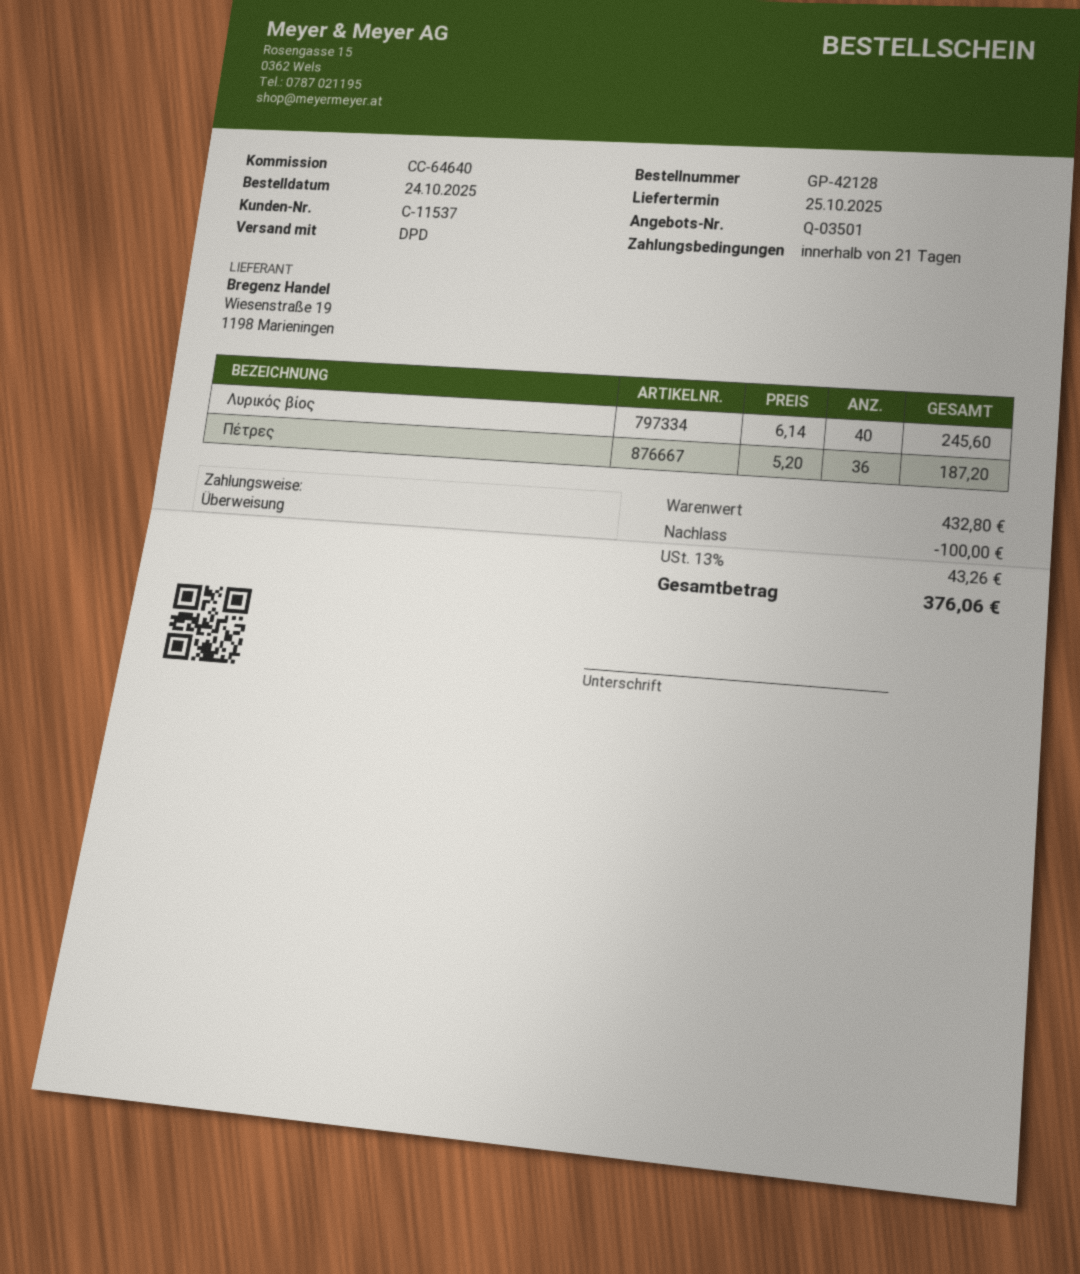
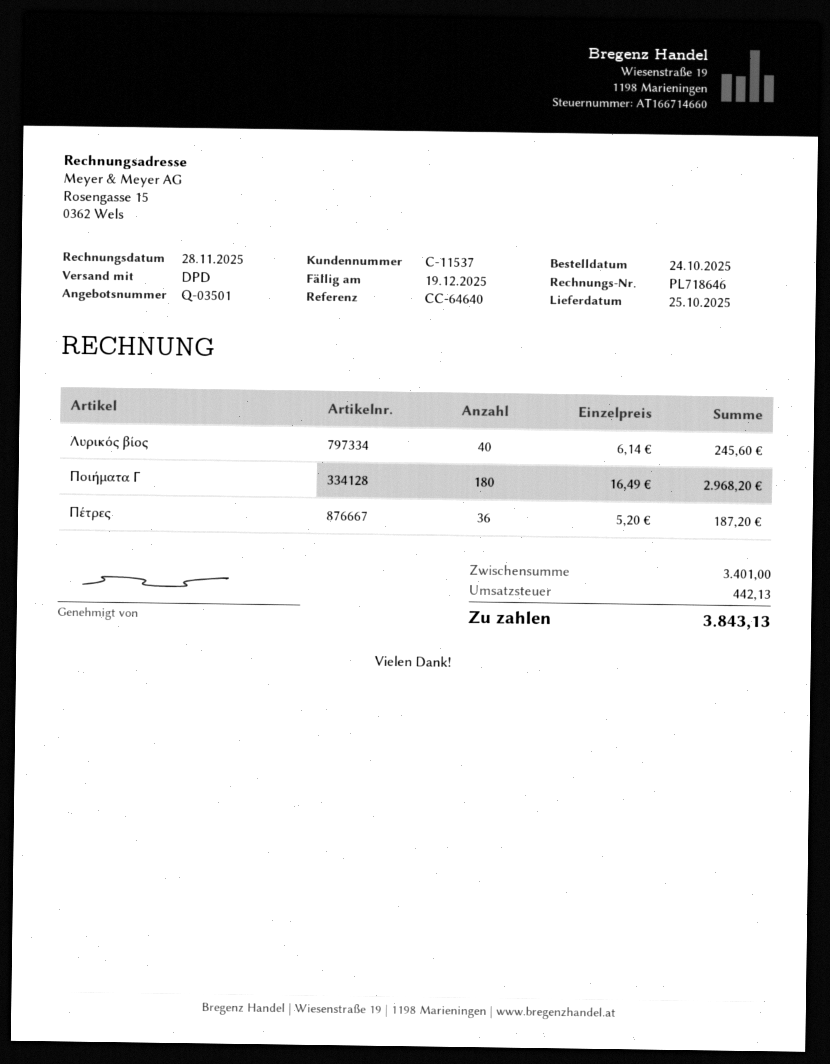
Ποιήματα Γ: none -> 180 x 16.49 = 2968.20
subtotal: 432.80 -> 3401.00
discount: 100.00 -> none
tax: 43.26 -> 442.13
total: 376.06 -> 3843.13

